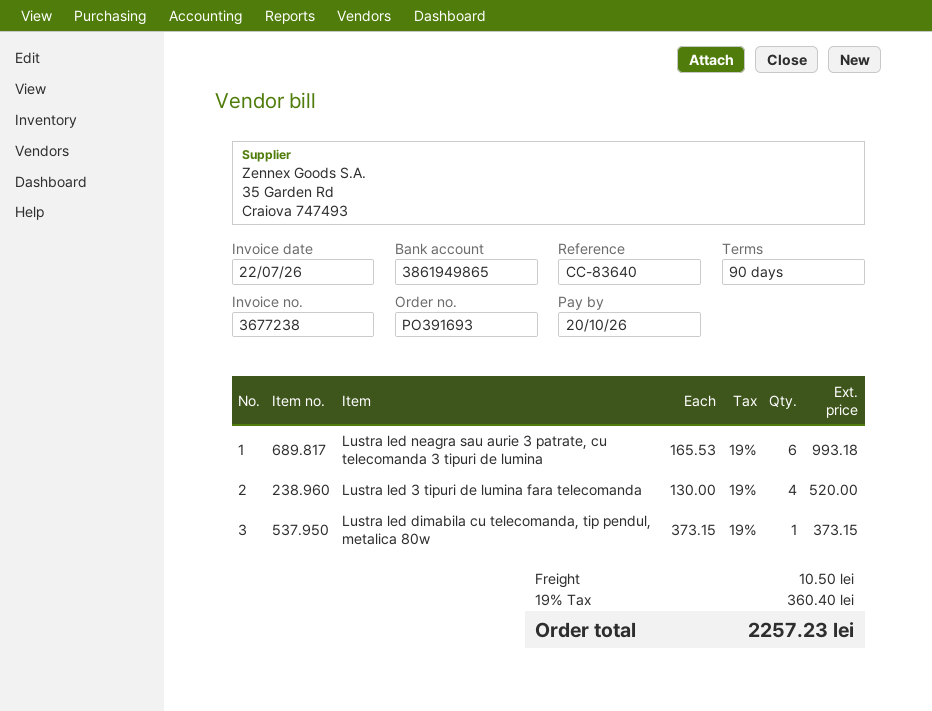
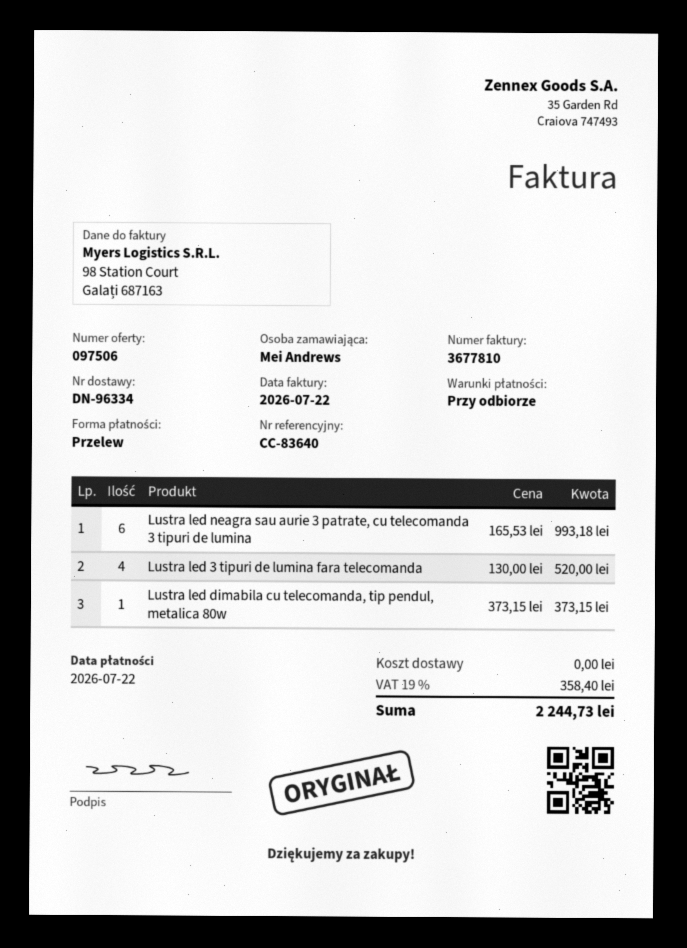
invoice number: 3677238 -> 3677810
payment terms: 90 days -> on receipt
due date: 2026-10-20 -> 2026-07-22
shipping: 10.50 -> 0.00
tax: 19% = 360.40 -> 19% = 358.40
total: 2257.23 -> 2244.73

